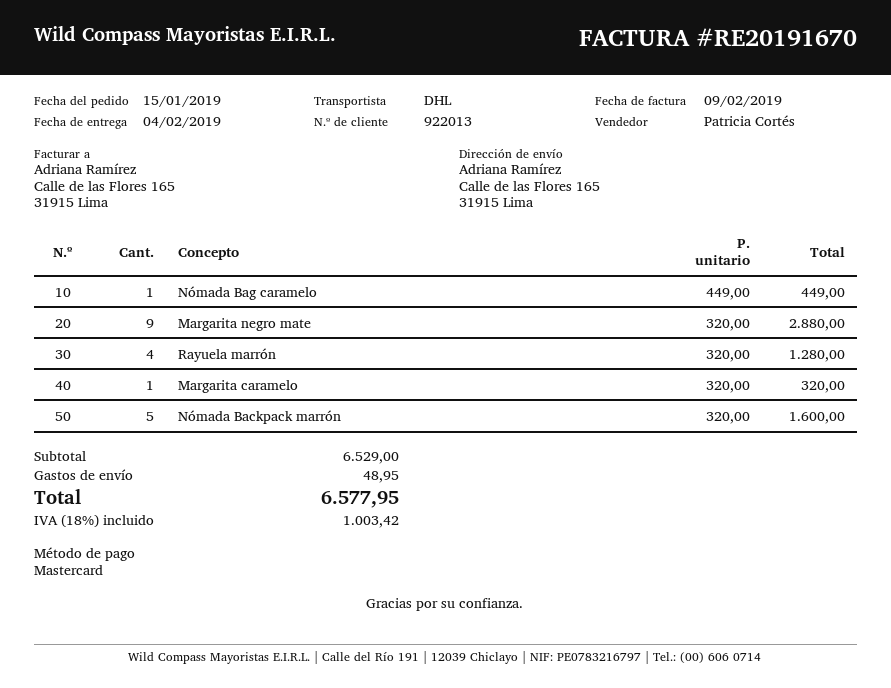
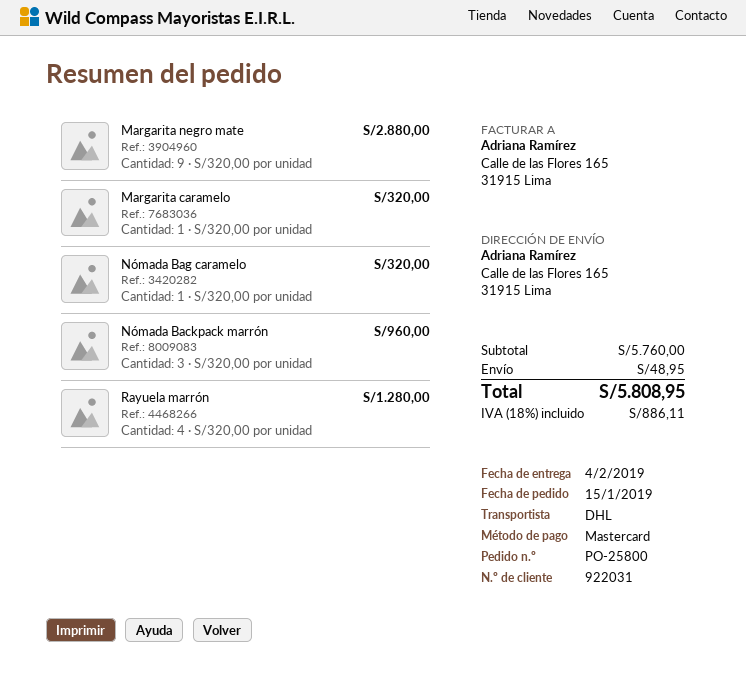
customer number: 922013 -> 922031
Nómada Bag caramelo: 1 x 449.00 = 449.00 -> 1 x 320.00 = 320.00
Nómada Backpack marrón: 5 x 320.00 = 1600.00 -> 3 x 320.00 = 960.00
subtotal: 6529.00 -> 5760.00
tax: 18% = 1003.42 -> 18% = 886.11
total: 6577.95 -> 5808.95

